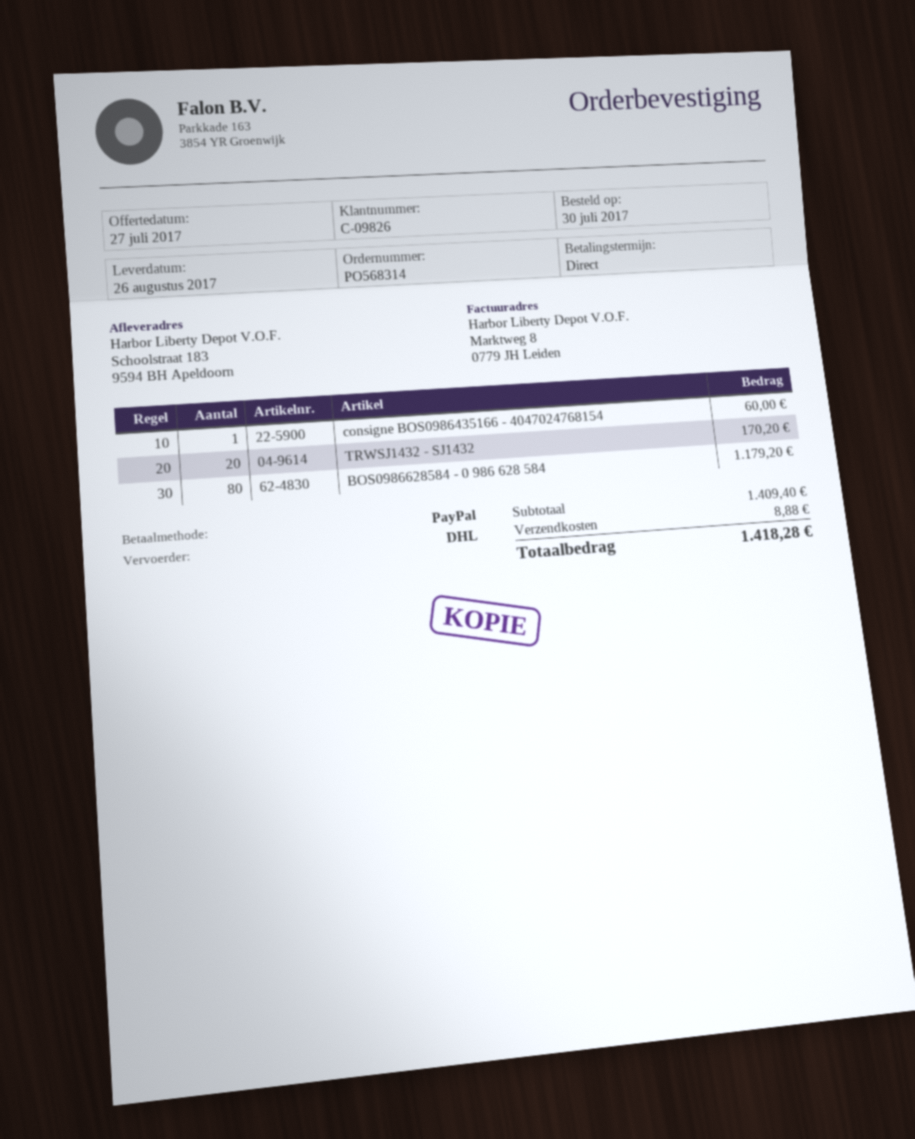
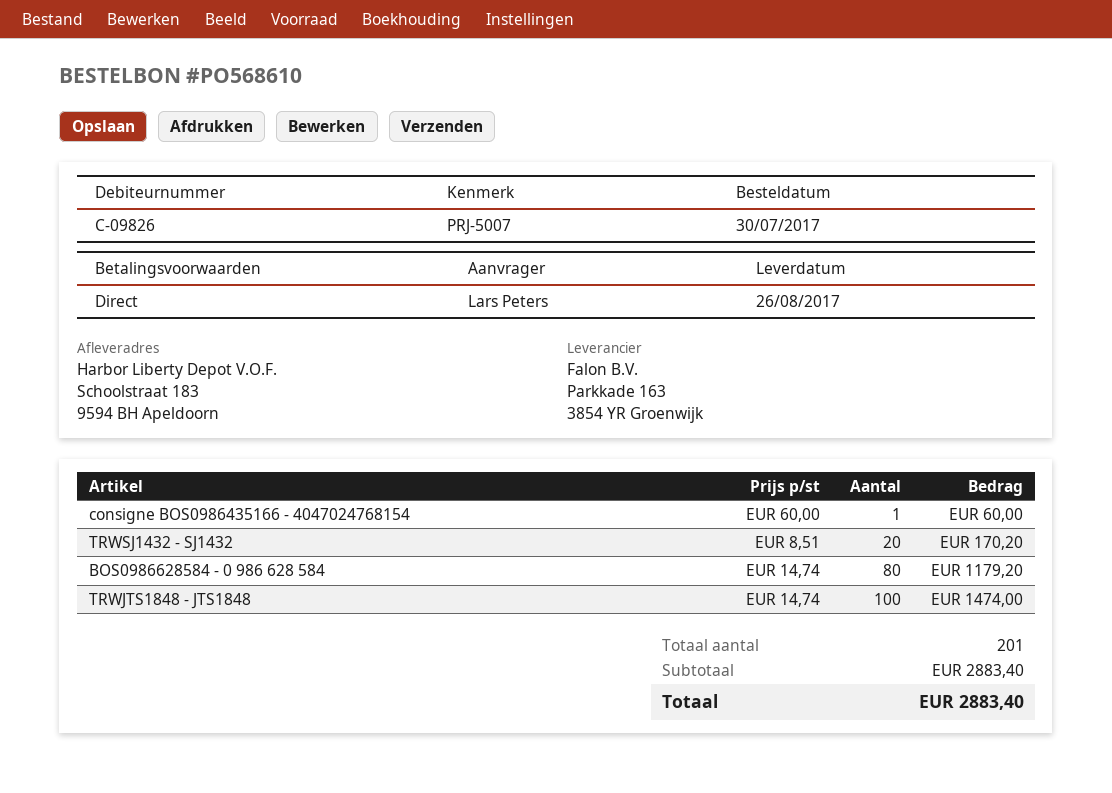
order number: PO568314 -> PO568610
TRWJTS1848 - JTS1848: none -> 100 for 1474.00
subtotal: 1409.40 -> 2883.40
shipping: 8.88 -> none
total: 1418.28 -> 2883.40

